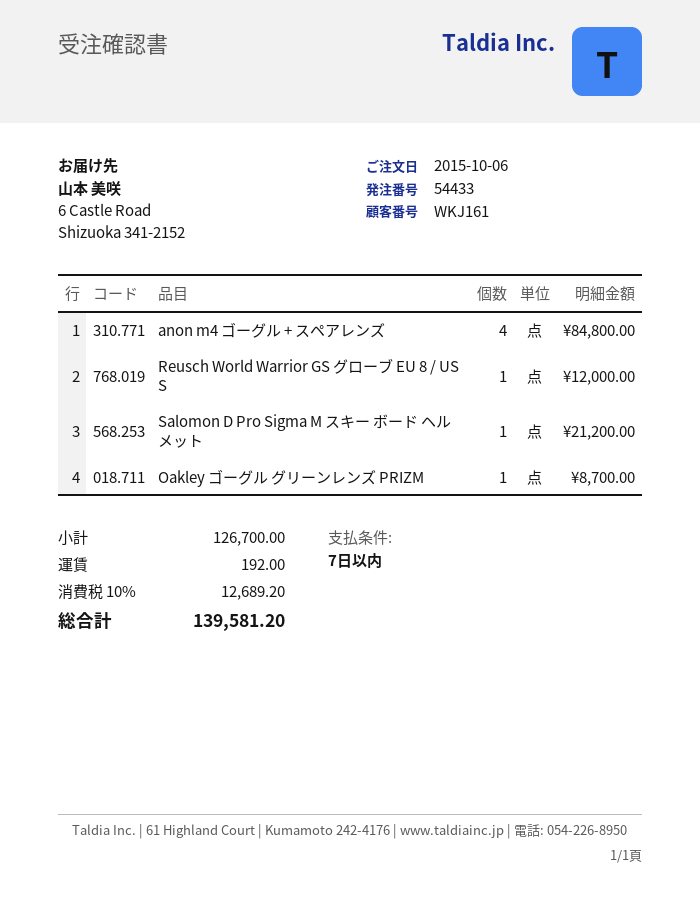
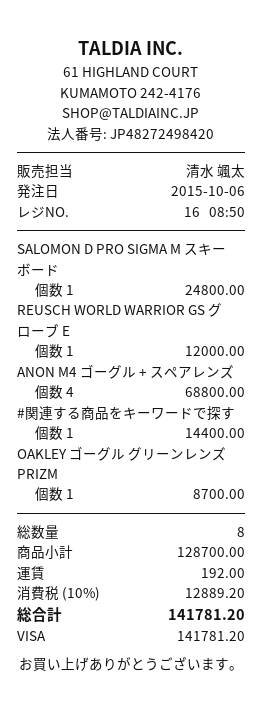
anon m4 ゴーグル + スペアレンズ: 4 for 84800.00 -> 4 for 68800.00
Salomon D Pro Sigma M スキー ボード ヘルメット: 1 for 21200.00 -> 1 for 24800.00
#関連する商品をキーワードで探す: none -> 1 for 14400.00
subtotal: 126700.00 -> 128700.00
tax: 10% = 12689.20 -> 10% = 12889.20
total: 139581.20 -> 141781.20

